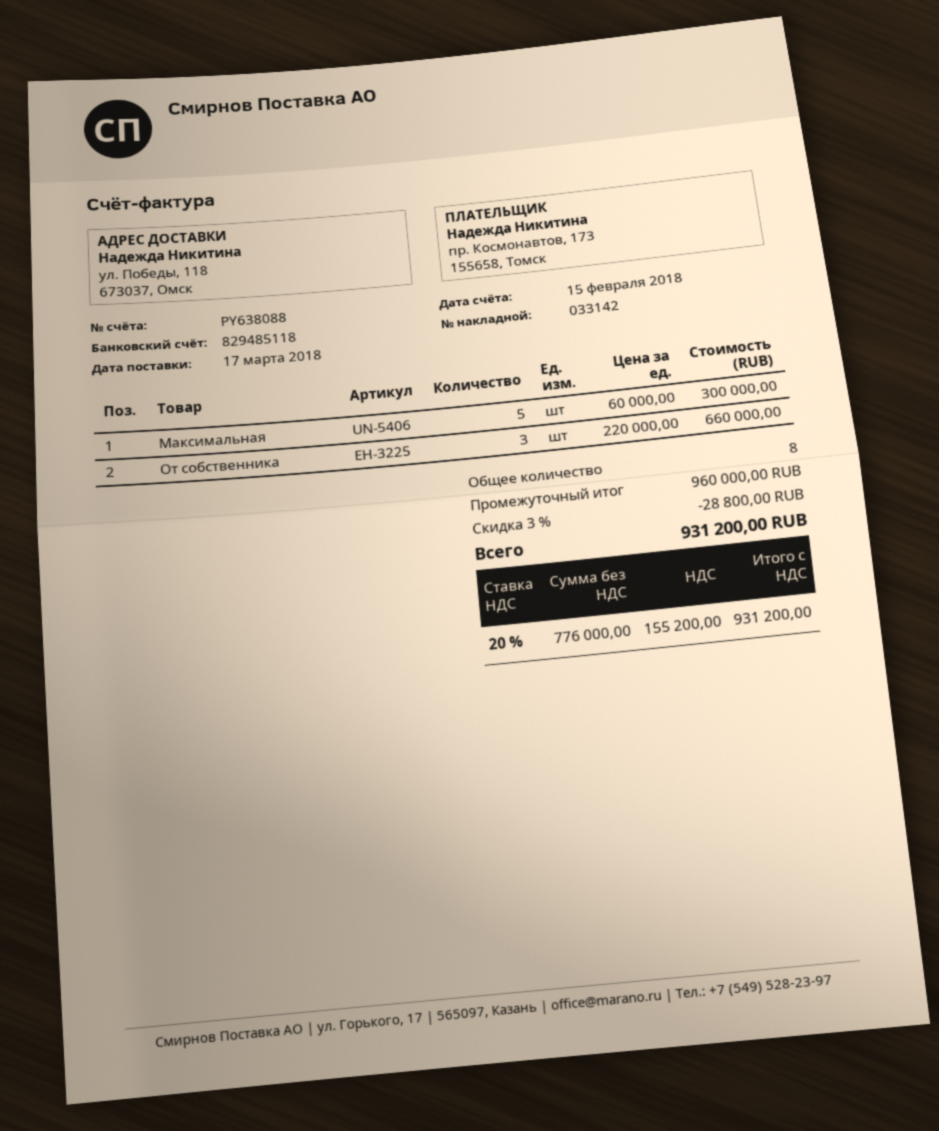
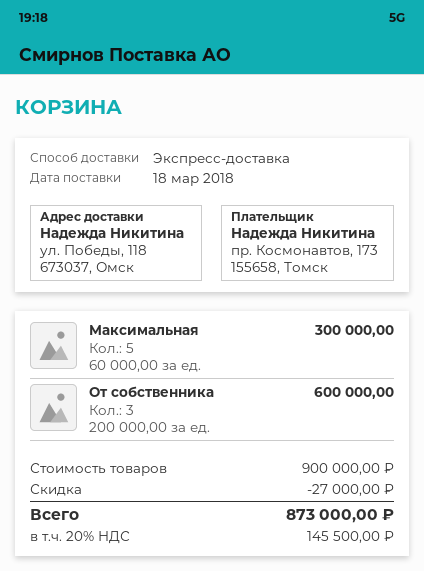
delivery date: 2018-03-17 -> 2018-03-18
От собственника: 3 x 220000.00 = 660000.00 -> 3 x 200000.00 = 600000.00
subtotal: 960000.00 -> 900000.00
discount: 28800.00 -> 27000.00
tax: 20% = 155200.00 -> 20% = 145500.00
total: 931200.00 -> 873000.00

